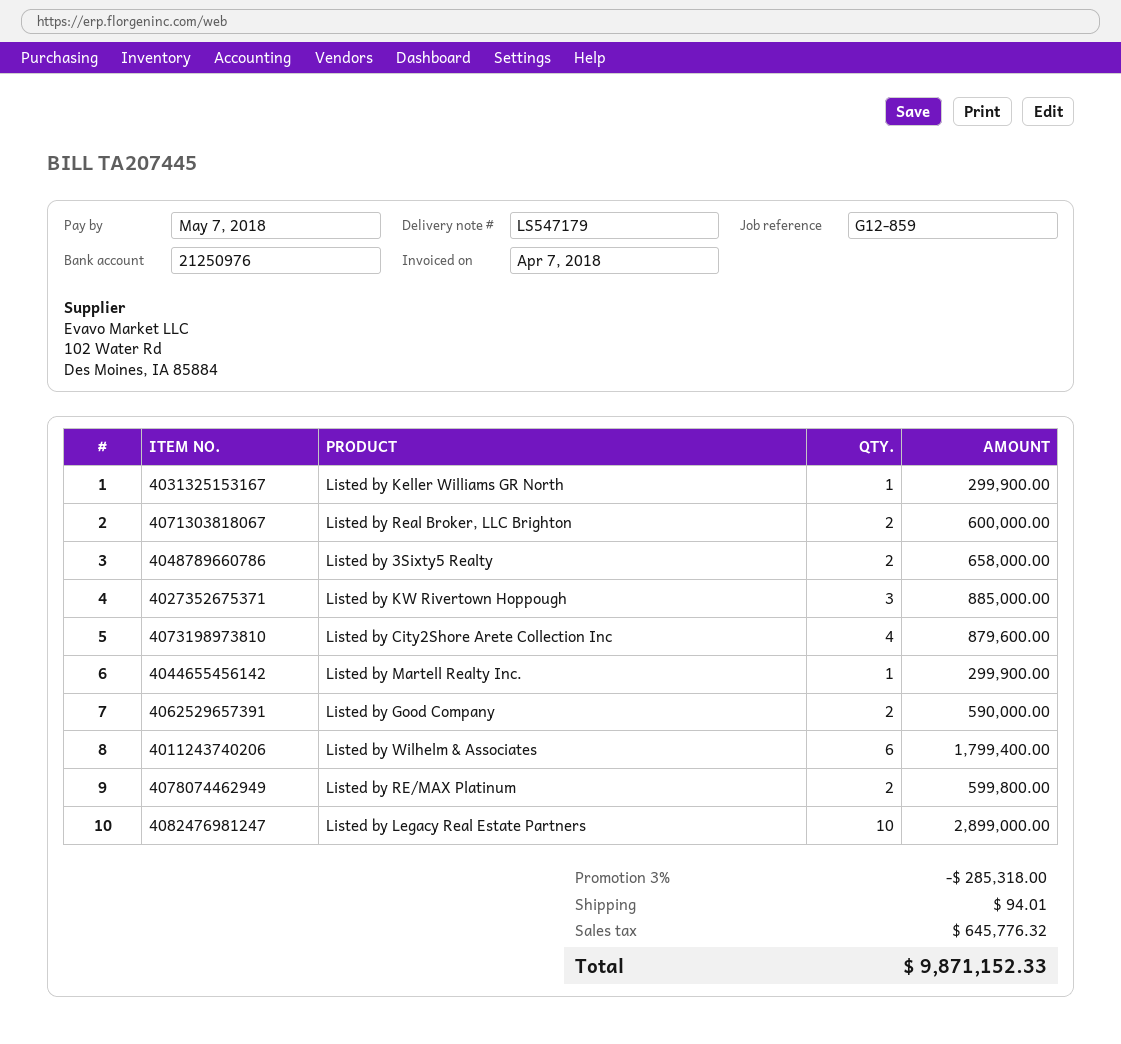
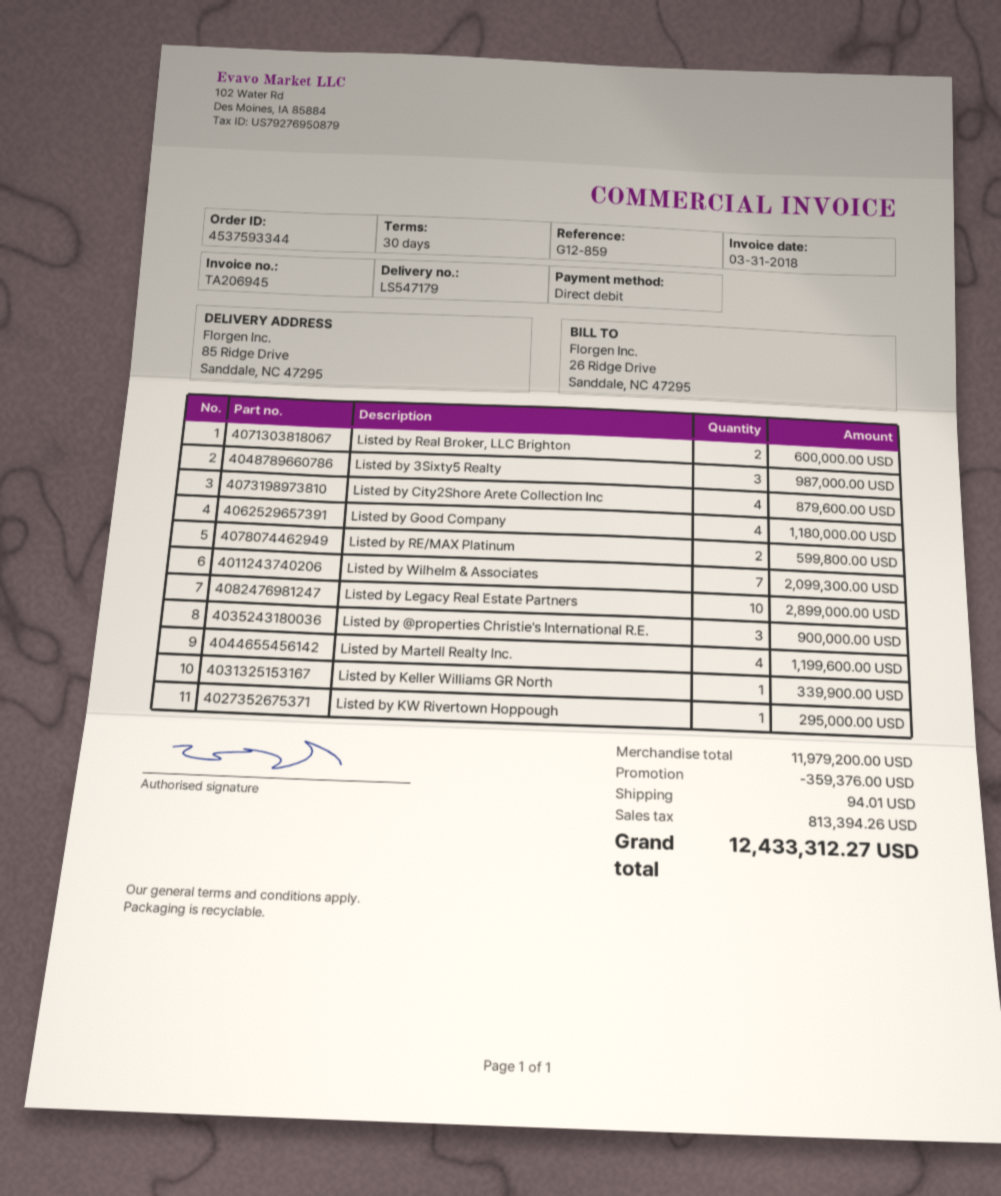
invoice number: TA207445 -> TA206945
invoice date: 2018-04-07 -> 2018-03-31
Listed by Keller Williams GR North: 1 for 299900.00 -> 1 for 339900.00
Listed by 3Sixty5 Realty: 2 for 658000.00 -> 3 for 987000.00
Listed by KW Rivertown Hoppough: 3 for 885000.00 -> 1 for 295000.00
Listed by Martell Realty Inc.: 1 for 299900.00 -> 4 for 1199600.00
Listed by Good Company: 2 for 590000.00 -> 4 for 1180000.00
Listed by Wilhelm & Associates: 6 for 1799400.00 -> 7 for 2099300.00
Listed by @properties Christie's International R.E.: none -> 3 for 900000.00
discount: 285318.00 -> 359376.00
tax: 645776.32 -> 813394.26
total: 9871152.33 -> 12433312.27

